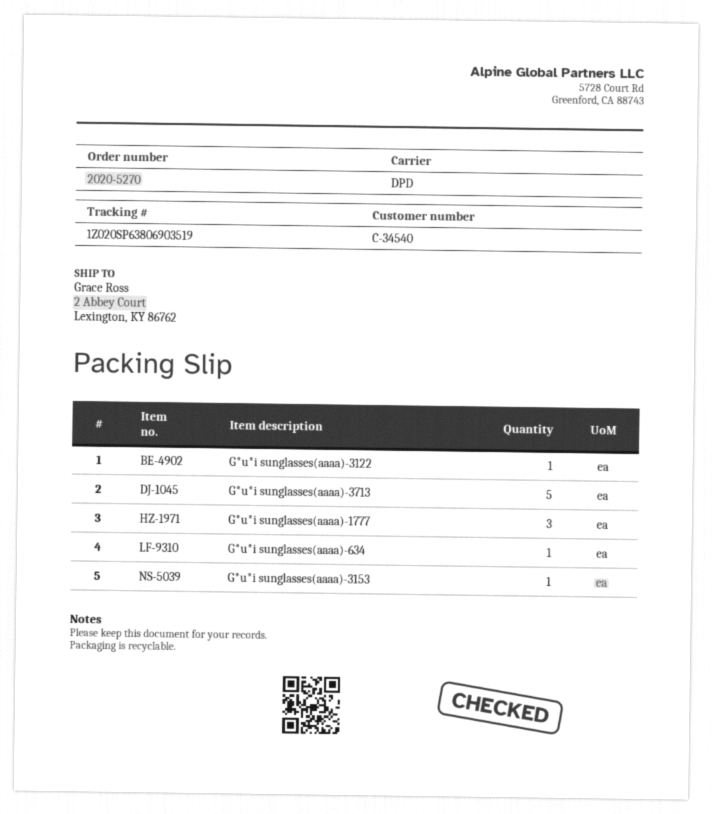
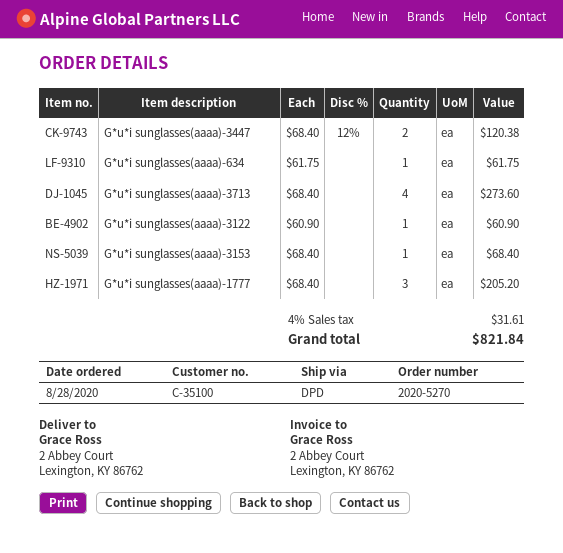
customer number: C-34540 -> C-35100
G*u*i sunglasses(aaaa)-3713: 5 -> 4
G*u*i sunglasses(aaaa)-3447: none -> 2

